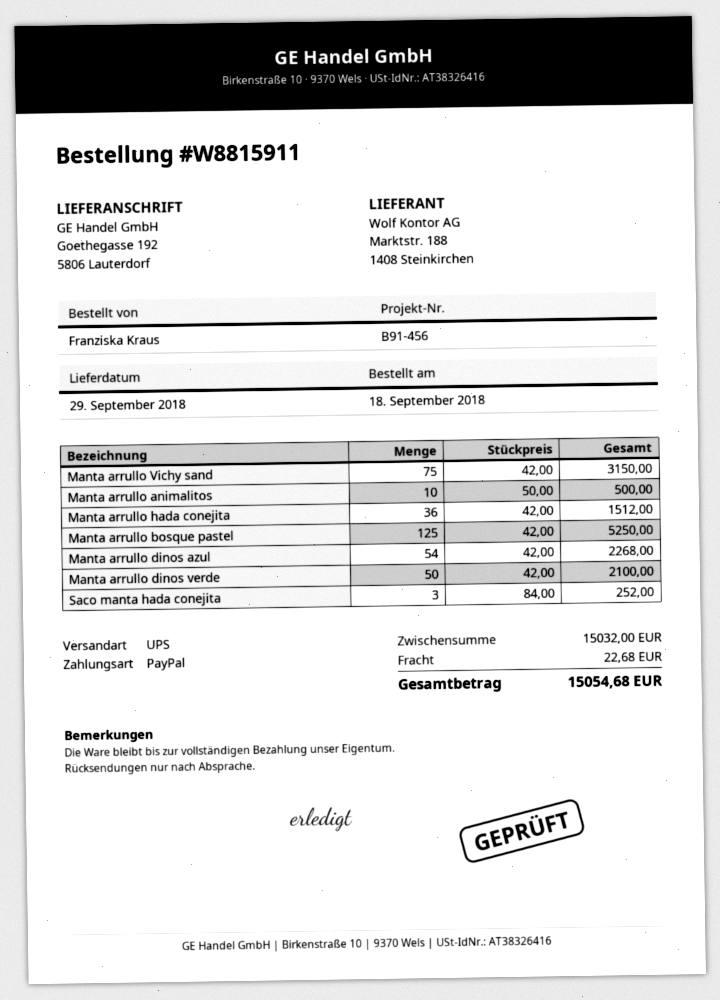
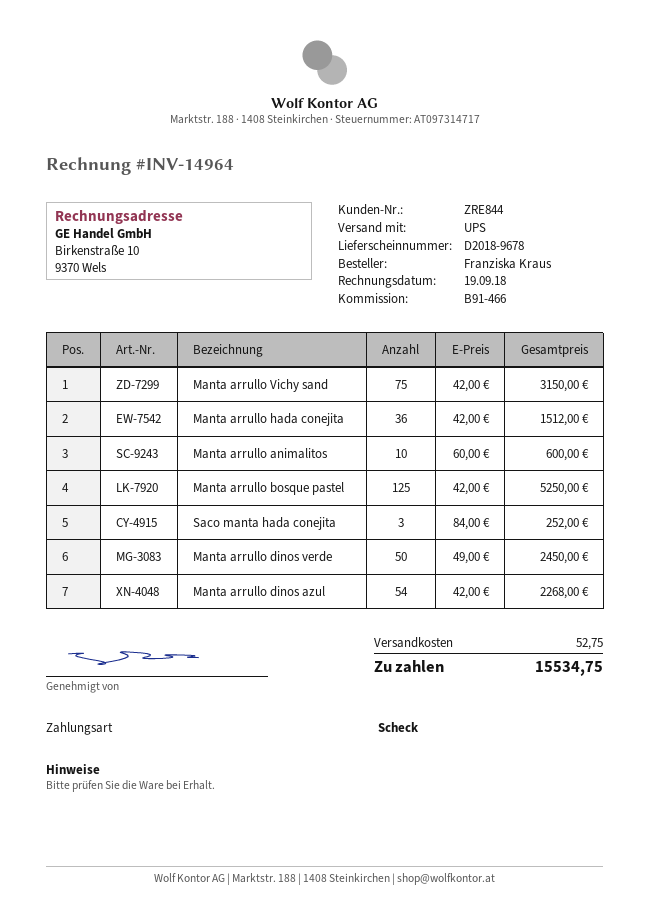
reference: B91-456 -> B91-466
payment method: PayPal -> cheque
Manta arrullo animalitos: 10 x 50.00 = 500.00 -> 10 x 60.00 = 600.00
Manta arrullo dinos verde: 50 x 42.00 = 2100.00 -> 50 x 49.00 = 2450.00
shipping: 22.68 -> 52.75
total: 15054.68 -> 15534.75

